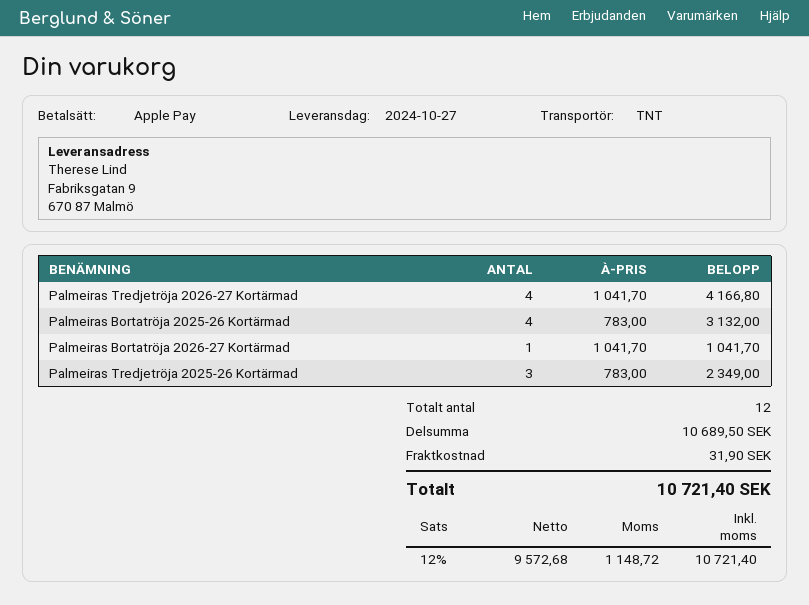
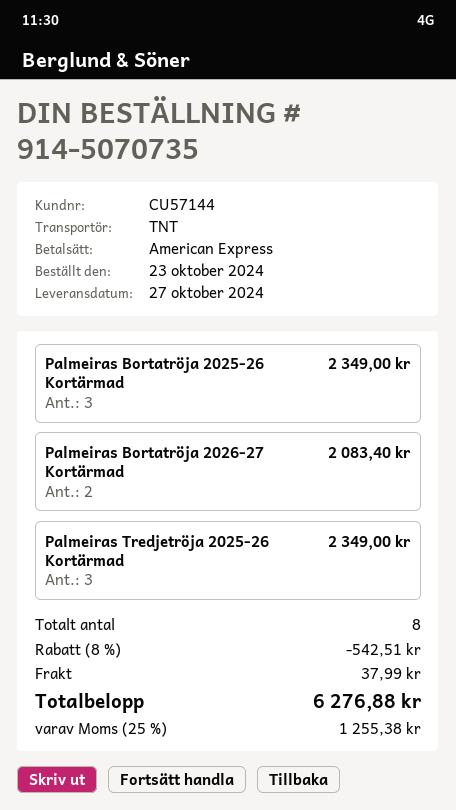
payment method: Apple Pay -> American Express
Palmeiras Tredjetröja 2026-27 Kortärmad: 4 for 4166.80 -> none
Palmeiras Bortatröja 2025-26 Kortärmad: 4 for 3132.00 -> 3 for 2349.00
Palmeiras Bortatröja 2026-27 Kortärmad: 1 for 1041.70 -> 2 for 2083.40
total quantity: 12 -> 8
discount: none -> 8% = 542.51
shipping: 31.90 -> 37.99
tax: 12% = 1148.72 -> 25% = 1255.38
total: 10721.40 -> 6276.88

